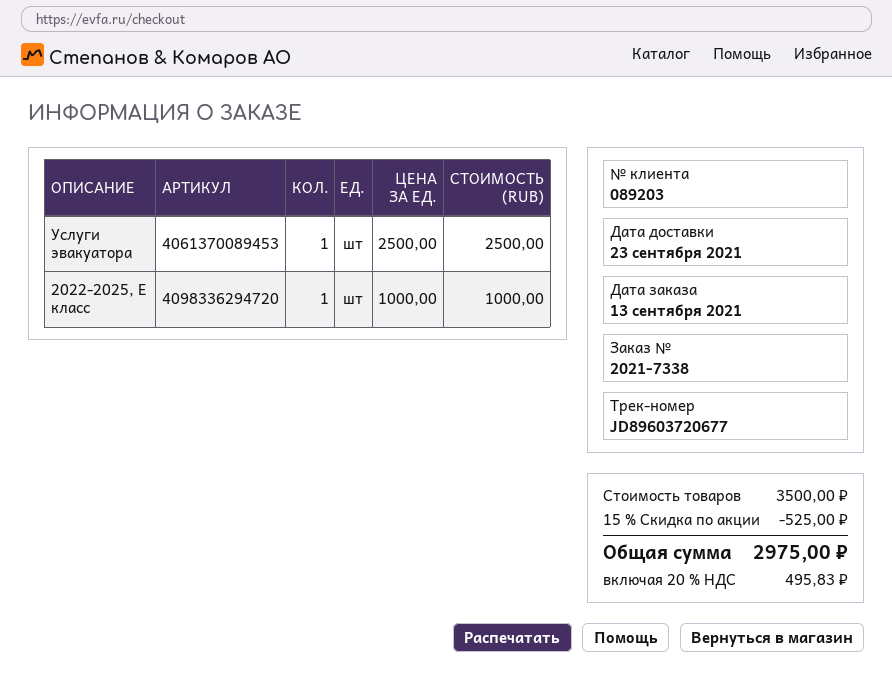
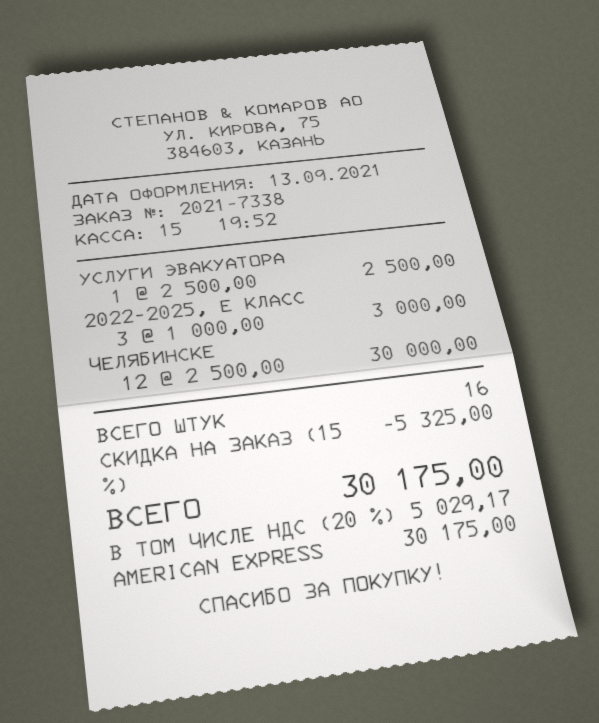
2022-2025, E класс: 1 x 1000.00 = 1000.00 -> 3 x 1000.00 = 3000.00
ЧЕЛЯБИНСКЕ: none -> 12 x 2500.00 = 30000.00
discount: 15% = 525.00 -> 15% = 5325.00
tax: 20% = 495.83 -> 20% = 5029.17
total: 2975.00 -> 30175.00

